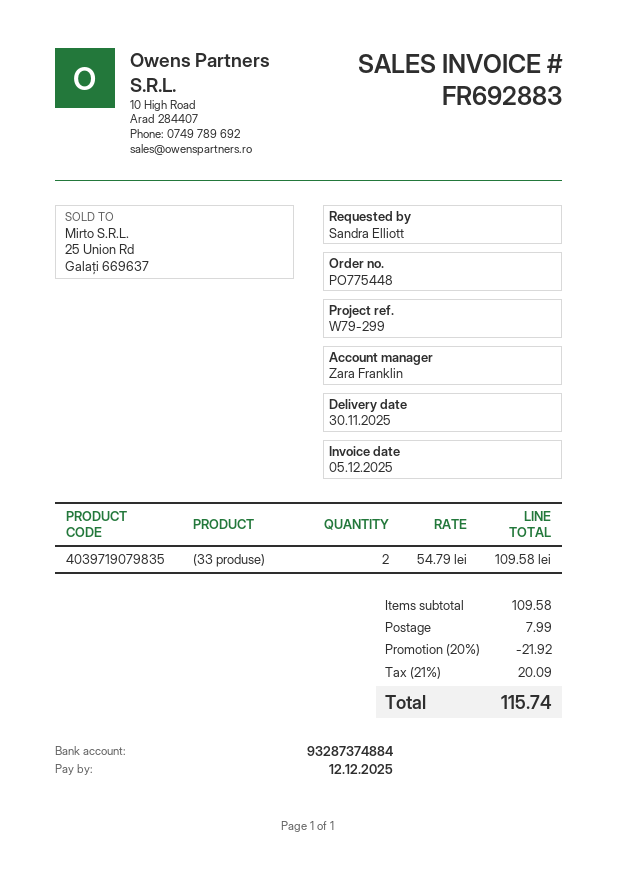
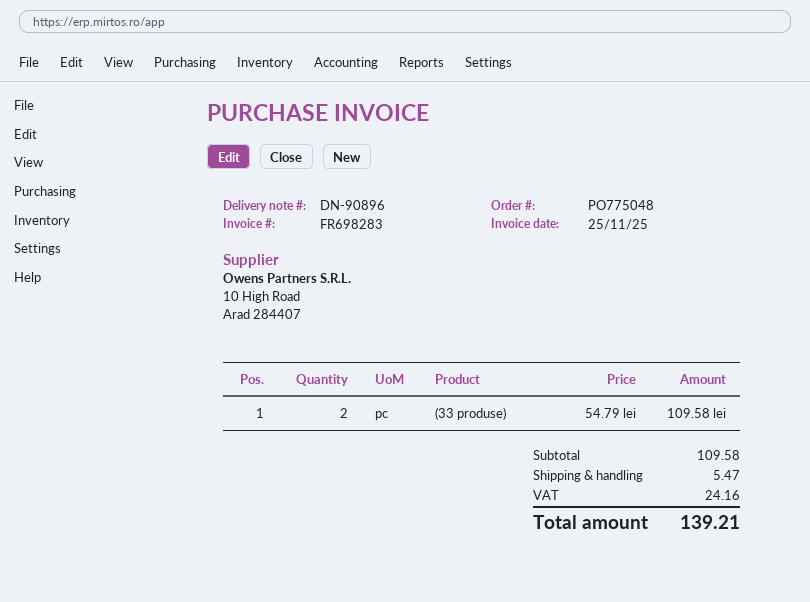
order number: PO775448 -> PO775048
invoice number: FR692883 -> FR698283
invoice date: 2025-12-05 -> 2025-11-25
discount: 20% = 21.92 -> none
shipping: 7.99 -> 5.47
tax: 20.09 -> 24.16
total: 115.74 -> 139.21

